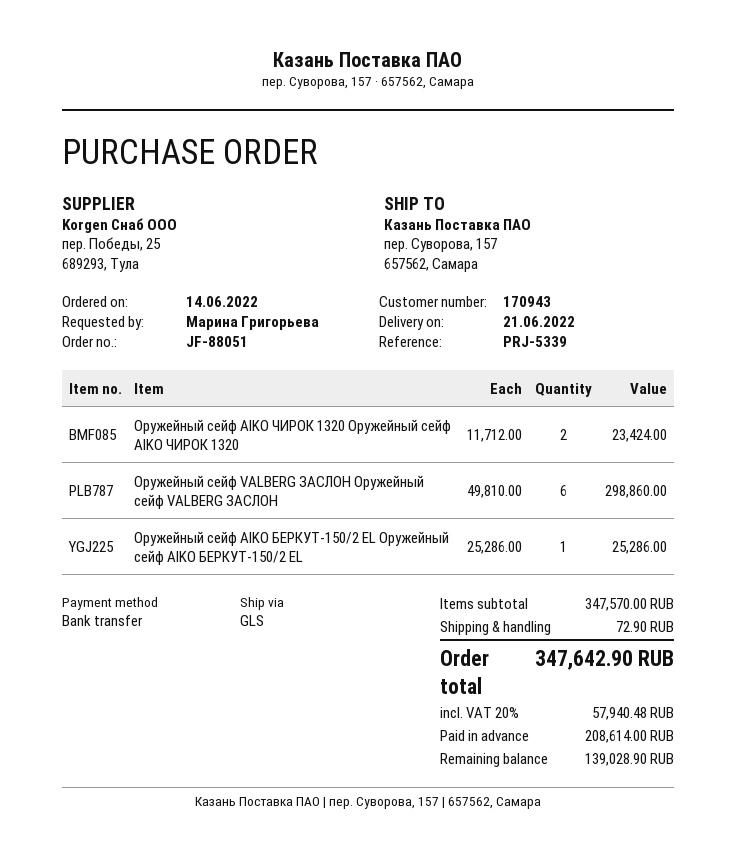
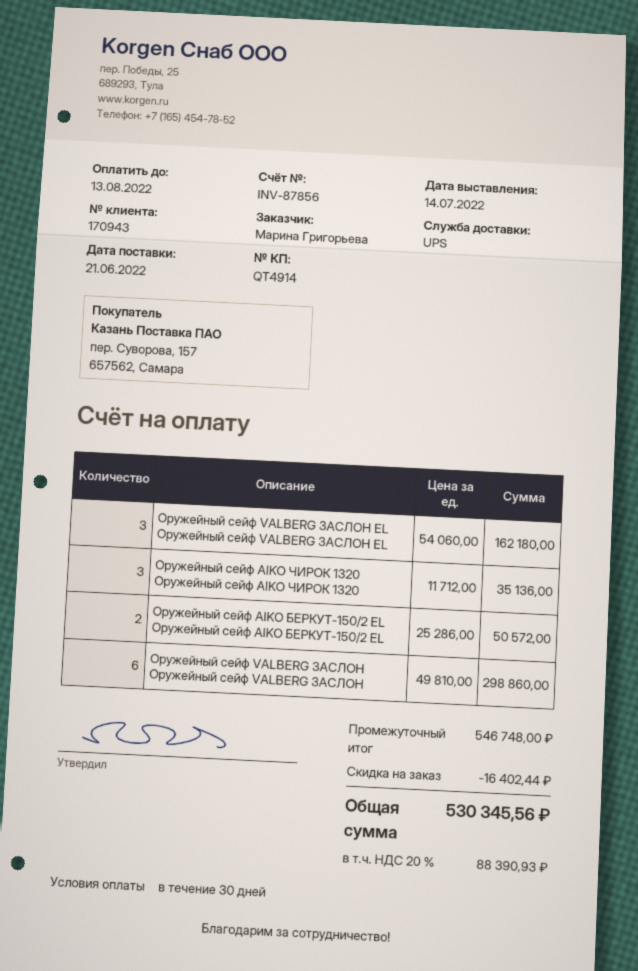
shipping method: GLS -> UPS
Оружейный сейф AIKO ЧИРОК 1320 Оружейный сейф AIKO ЧИРОК 1320: 2 x 11712.00 = 23424.00 -> 3 x 11712.00 = 35136.00
Оружейный сейф AIKO БЕРКУТ-150/2 EL Оружейный сейф AIKO БЕРКУТ-150/2 EL: 1 x 25286.00 = 25286.00 -> 2 x 25286.00 = 50572.00
Оружейный сейф VALBERG ЗАСЛОН EL Оружейный сейф VALBERG ЗАСЛОН EL: none -> 3 x 54060.00 = 162180.00
subtotal: 347570.00 -> 546748.00
discount: none -> 16402.44
shipping: 72.90 -> none
tax: 20% = 57940.48 -> 20% = 88390.93
total: 347642.90 -> 530345.56

